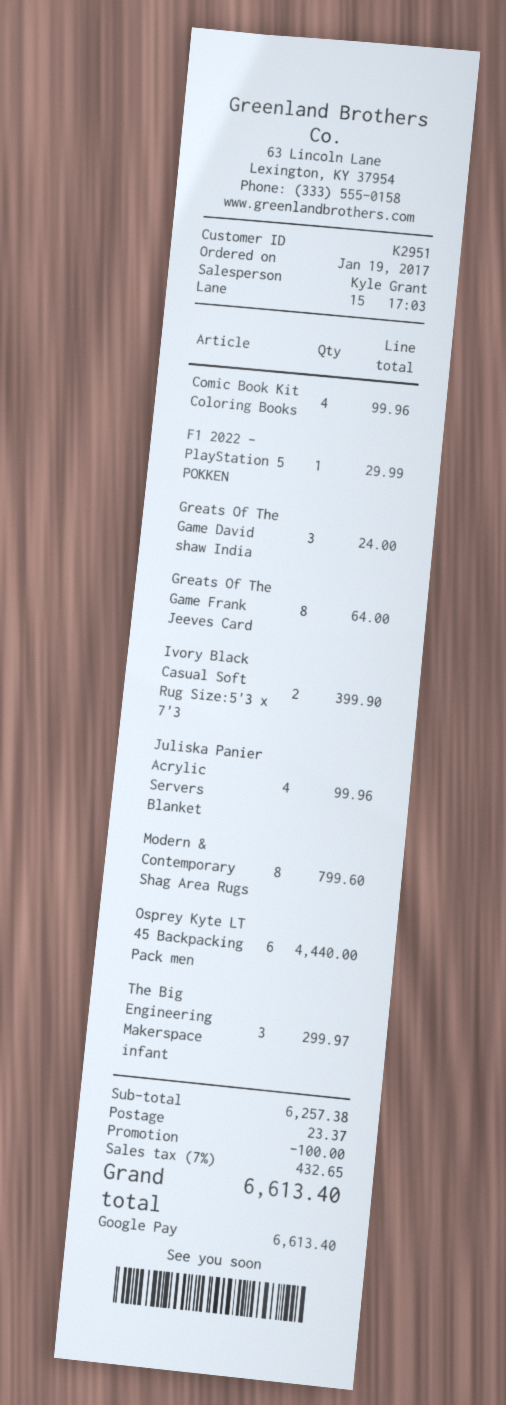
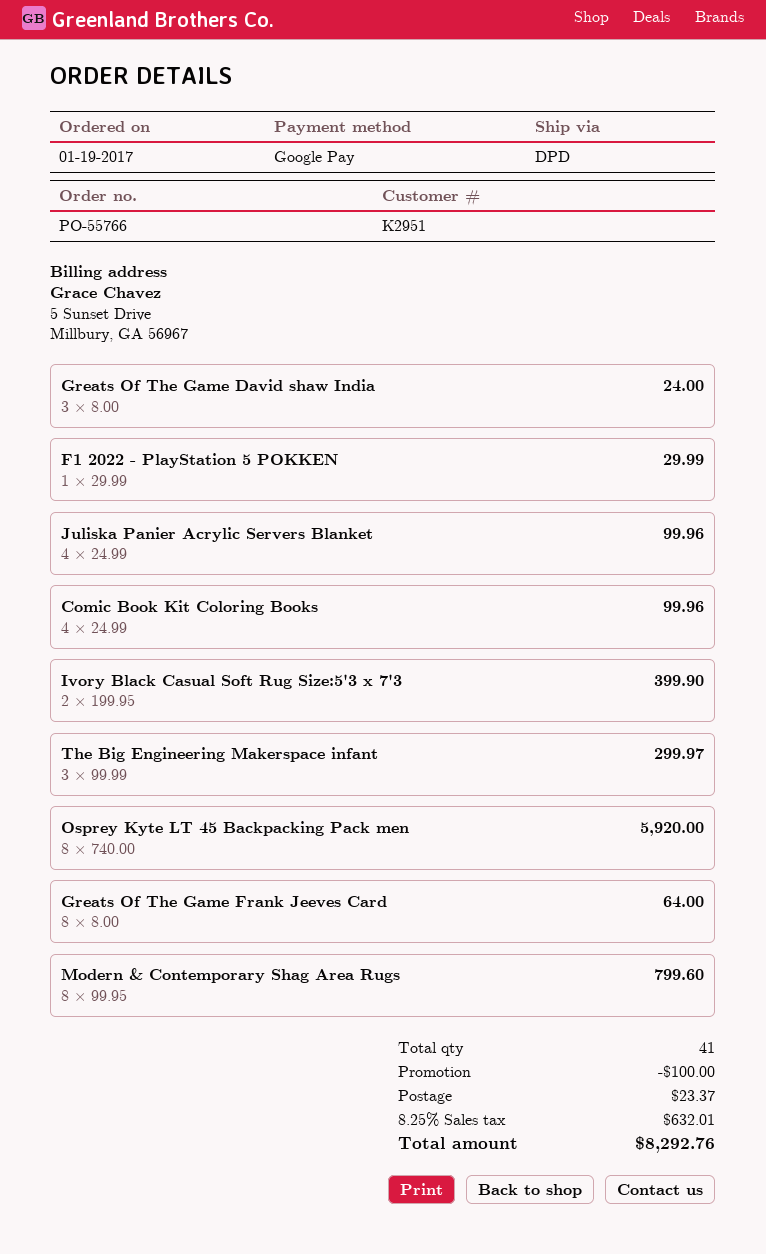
Osprey Kyte LT 45 Backpacking Pack men: 6 for 4440.00 -> 8 for 5920.00
tax: 7% = 432.65 -> 8.25% = 632.01
total: 6613.40 -> 8292.76

